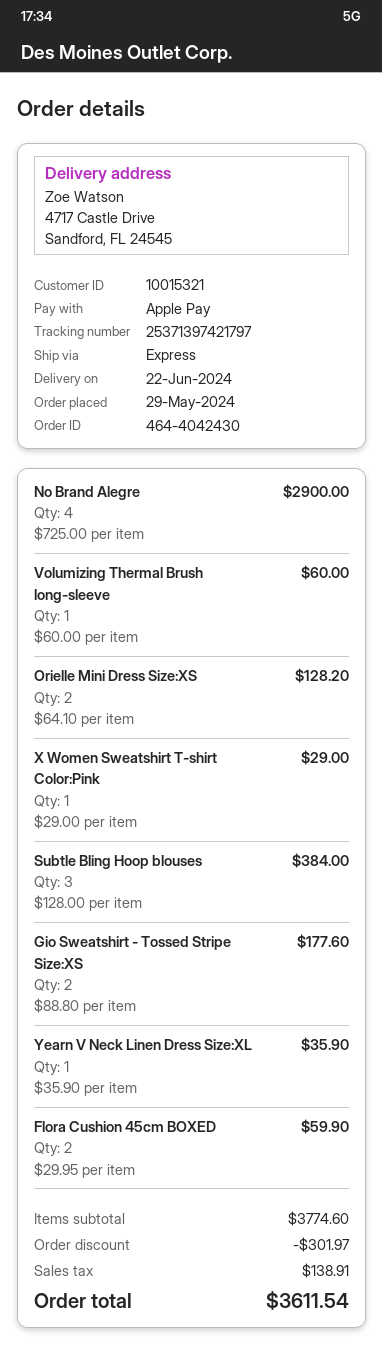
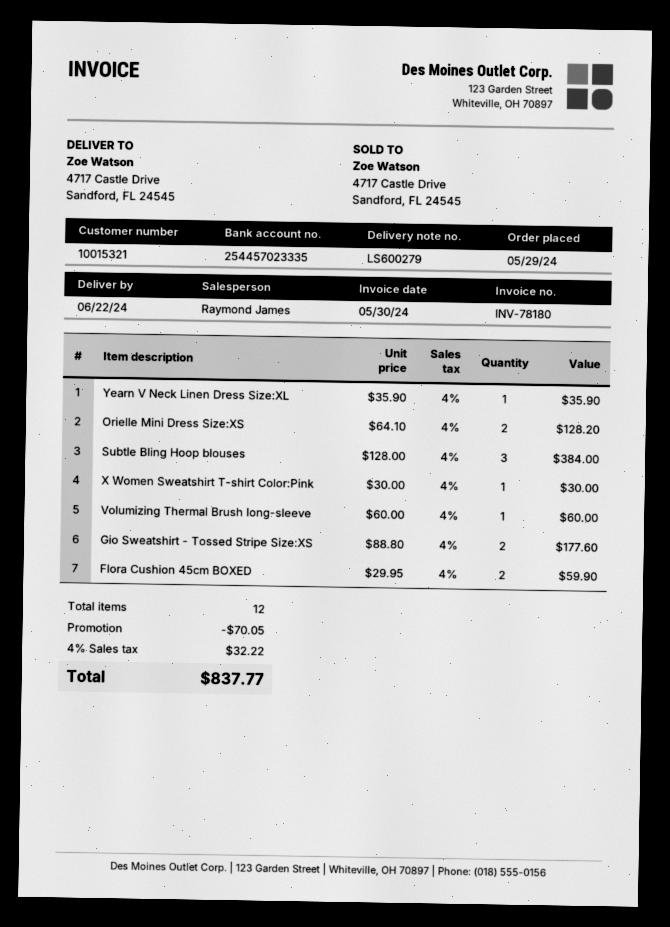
No Brand Alegre: 4 x 725.00 = 2900.00 -> none
X Women Sweatshirt T-shirt Color:Pink: 1 x 29.00 = 29.00 -> 1 x 30.00 = 30.00
discount: 301.97 -> 70.05
tax: 138.91 -> 32.22
total: 3611.54 -> 837.77

